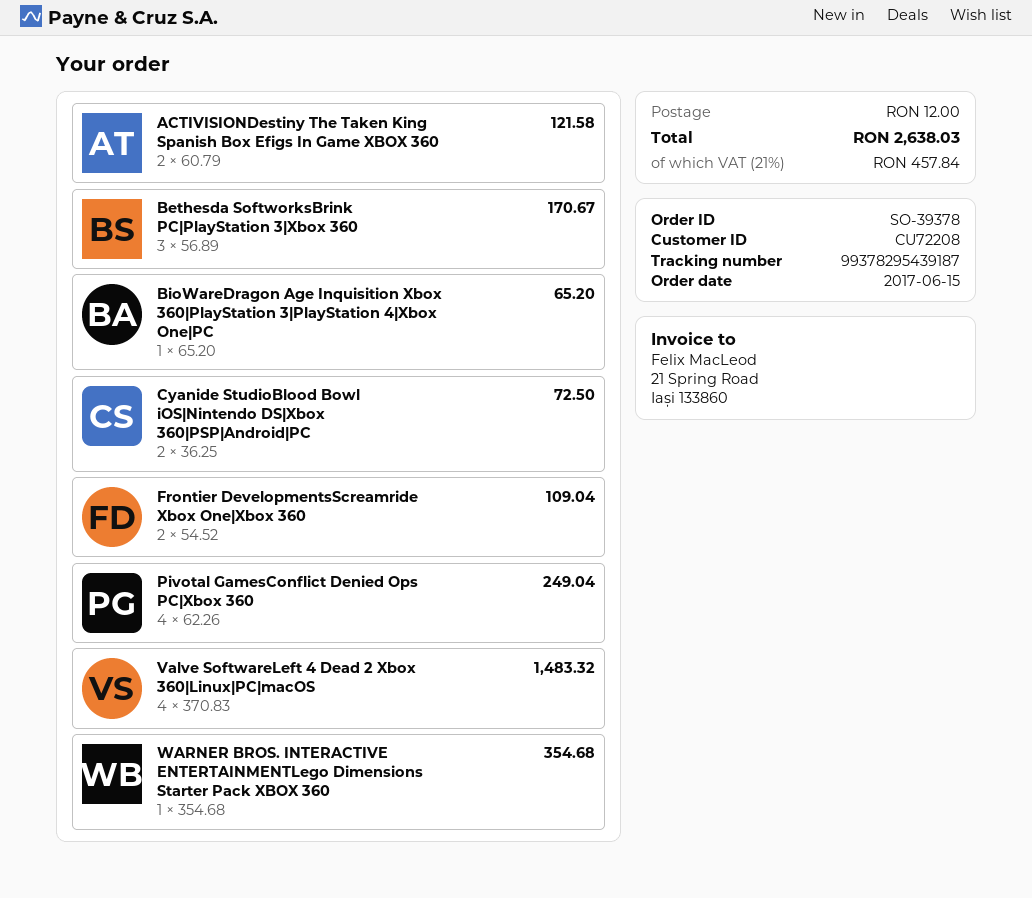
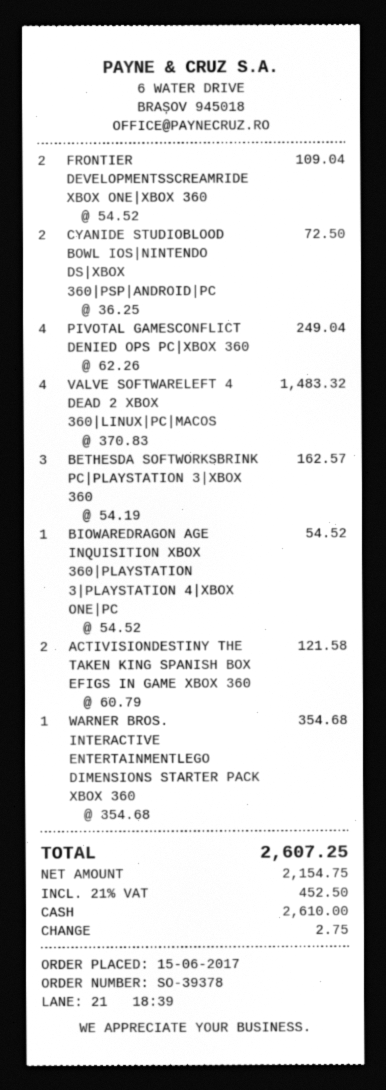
Bethesda SoftworksBrink PC|PlayStation 3|Xbox 360: 3 x 56.89 = 170.67 -> 3 x 54.19 = 162.57
BioWareDragon Age Inquisition Xbox 360|PlayStation 3|PlayStation 4|Xbox One|PC: 1 x 65.20 = 65.20 -> 1 x 54.52 = 54.52
shipping: 12.00 -> none
tax: 21% = 457.84 -> 21% = 452.50
total: 2638.03 -> 2607.25

